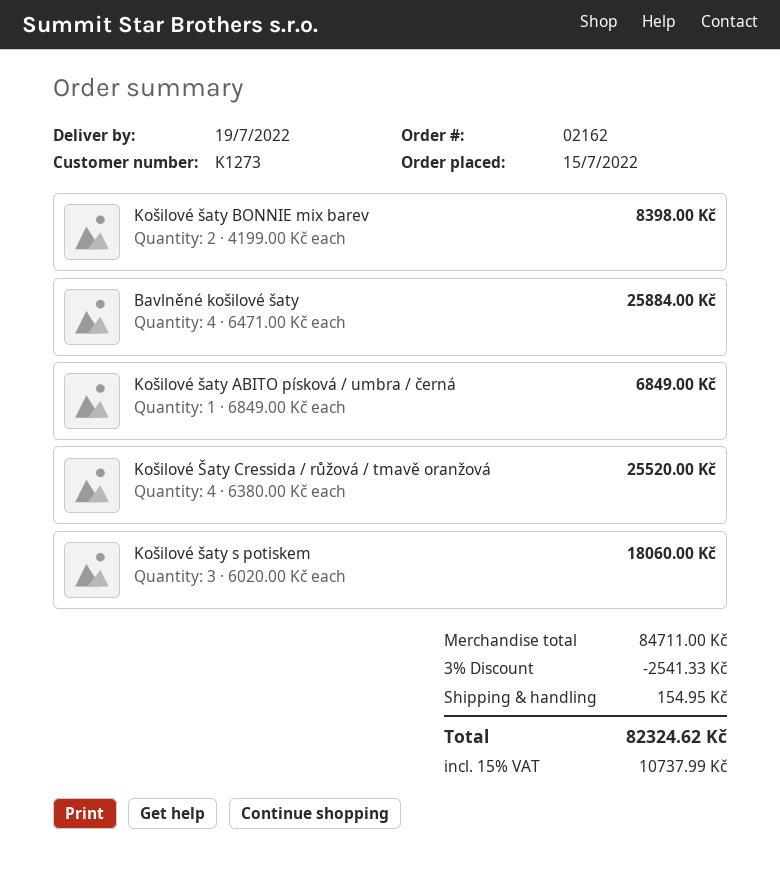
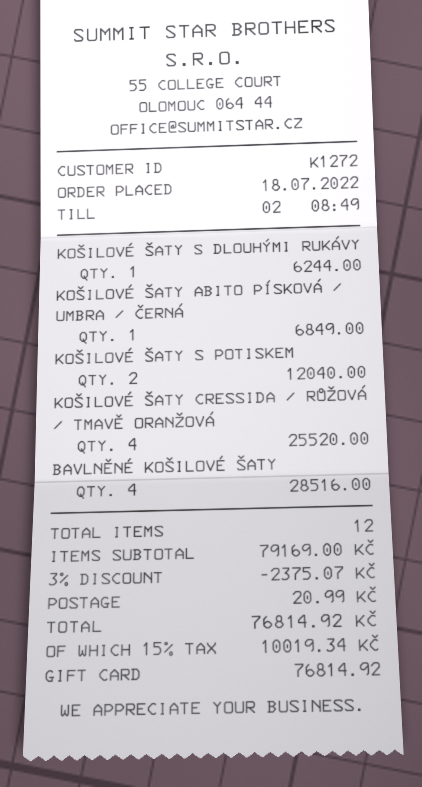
order date: 2022-07-15 -> 2022-07-18
customer number: K1273 -> K1272
Košilové šaty BONNIE mix barev: 2 for 8398.00 -> none
Bavlněné košilové šaty: 4 for 25884.00 -> 4 for 28516.00
Košilové šaty s potiskem: 3 for 18060.00 -> 2 for 12040.00
KOŠILOVÉ ŠATY S DLOUHÝMI RUKÁVY: none -> 1 for 6244.00
subtotal: 84711.00 -> 79169.00
discount: 3% = 2541.33 -> 3% = 2375.07
shipping: 154.95 -> 20.99
tax: 15% = 10737.99 -> 15% = 10019.34
total: 82324.62 -> 76814.92

